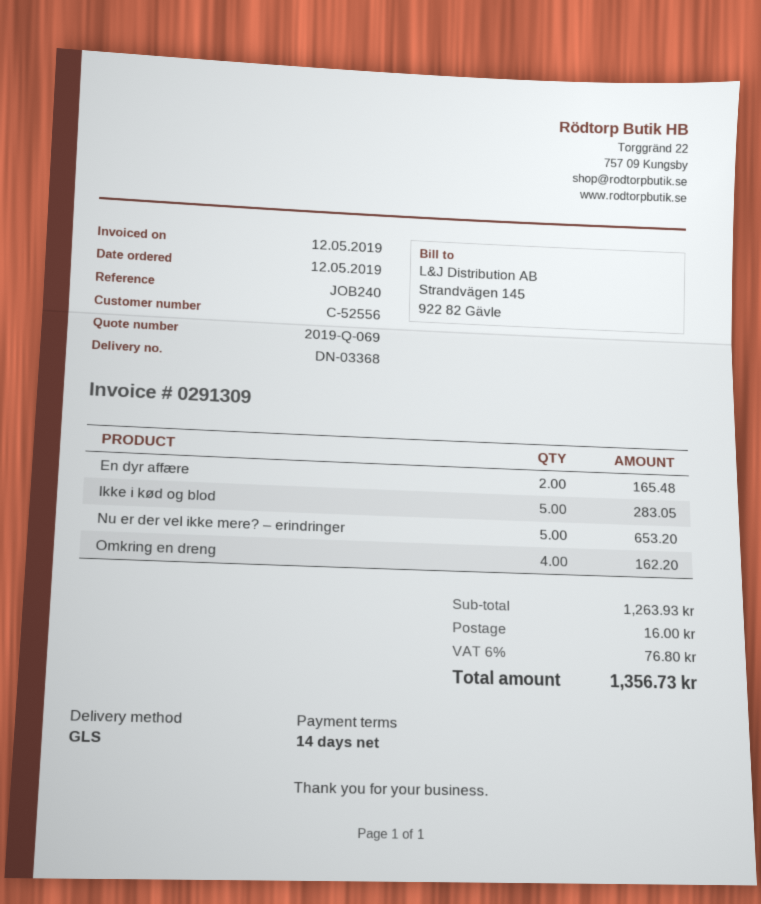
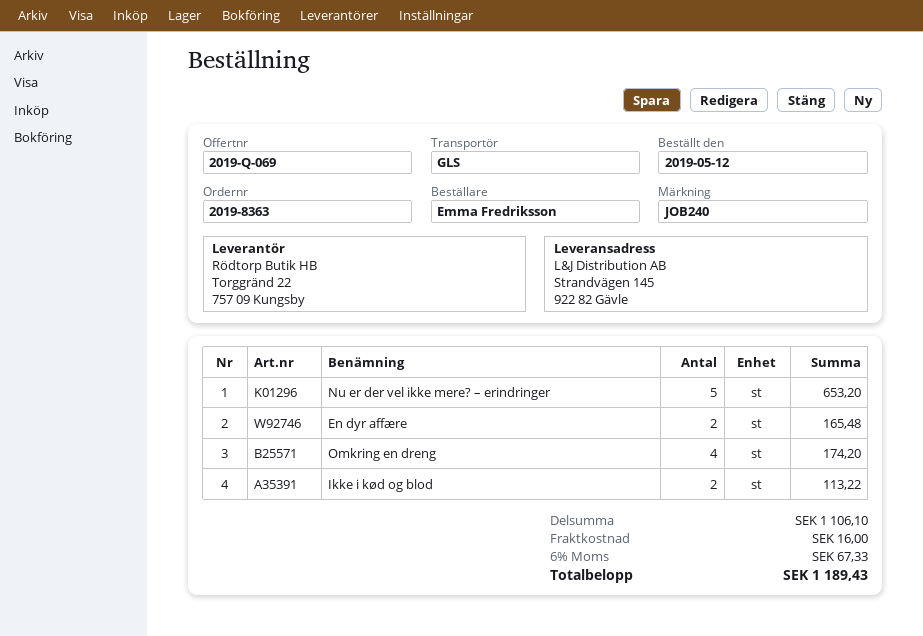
Ikke i kød og blod: 5 for 283.05 -> 2 for 113.22
Omkring en dreng: 4 for 162.20 -> 4 for 174.20
subtotal: 1263.93 -> 1106.10
tax: 6% = 76.80 -> 6% = 67.33
total: 1356.73 -> 1189.43

